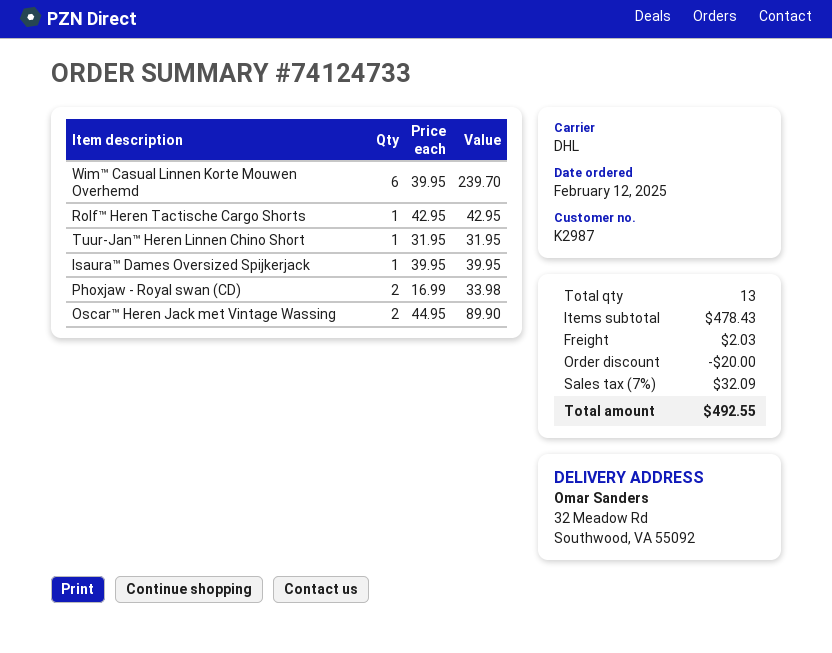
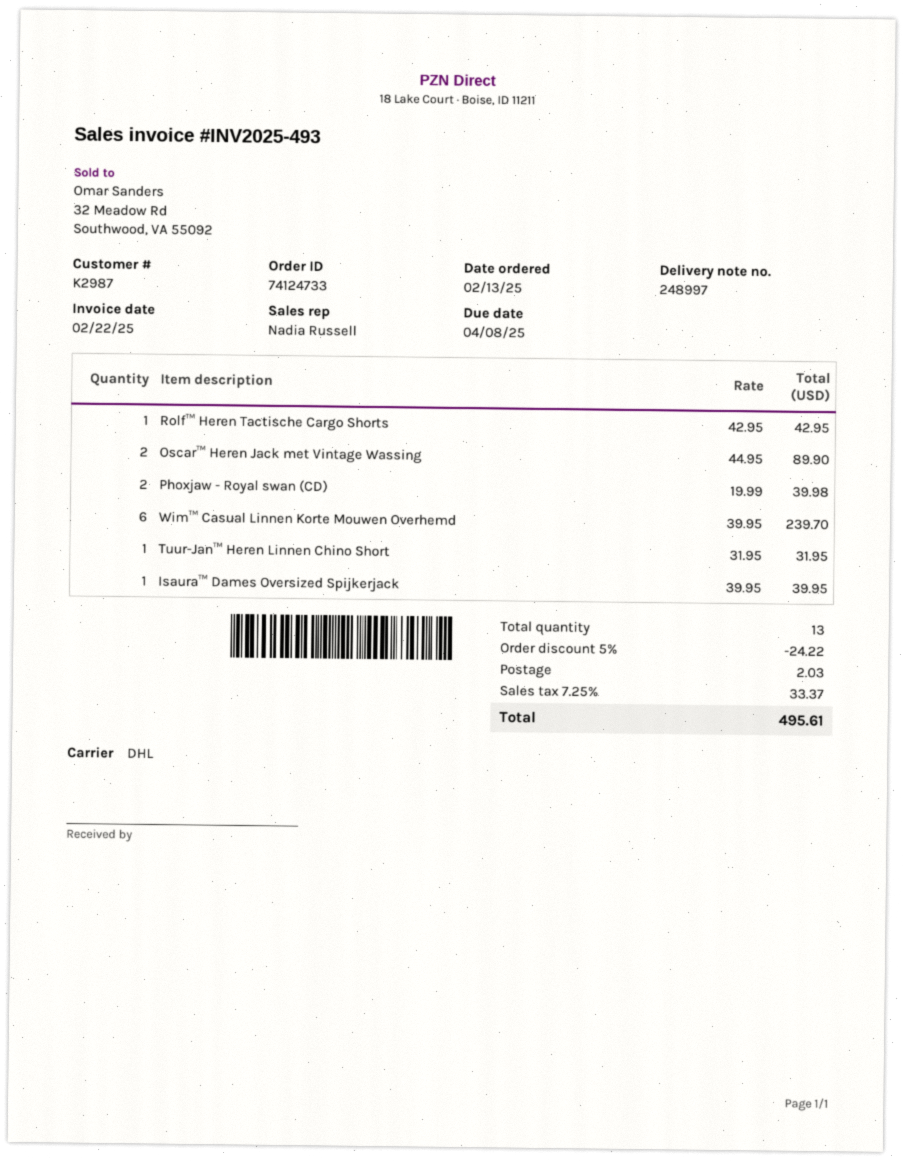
order date: 2025-02-12 -> 2025-02-13
Phoxjaw - Royal swan (CD): 2 x 16.99 = 33.98 -> 2 x 19.99 = 39.98
discount: 20.00 -> 24.22
tax: 7% = 32.09 -> 7.25% = 33.37
total: 492.55 -> 495.61

